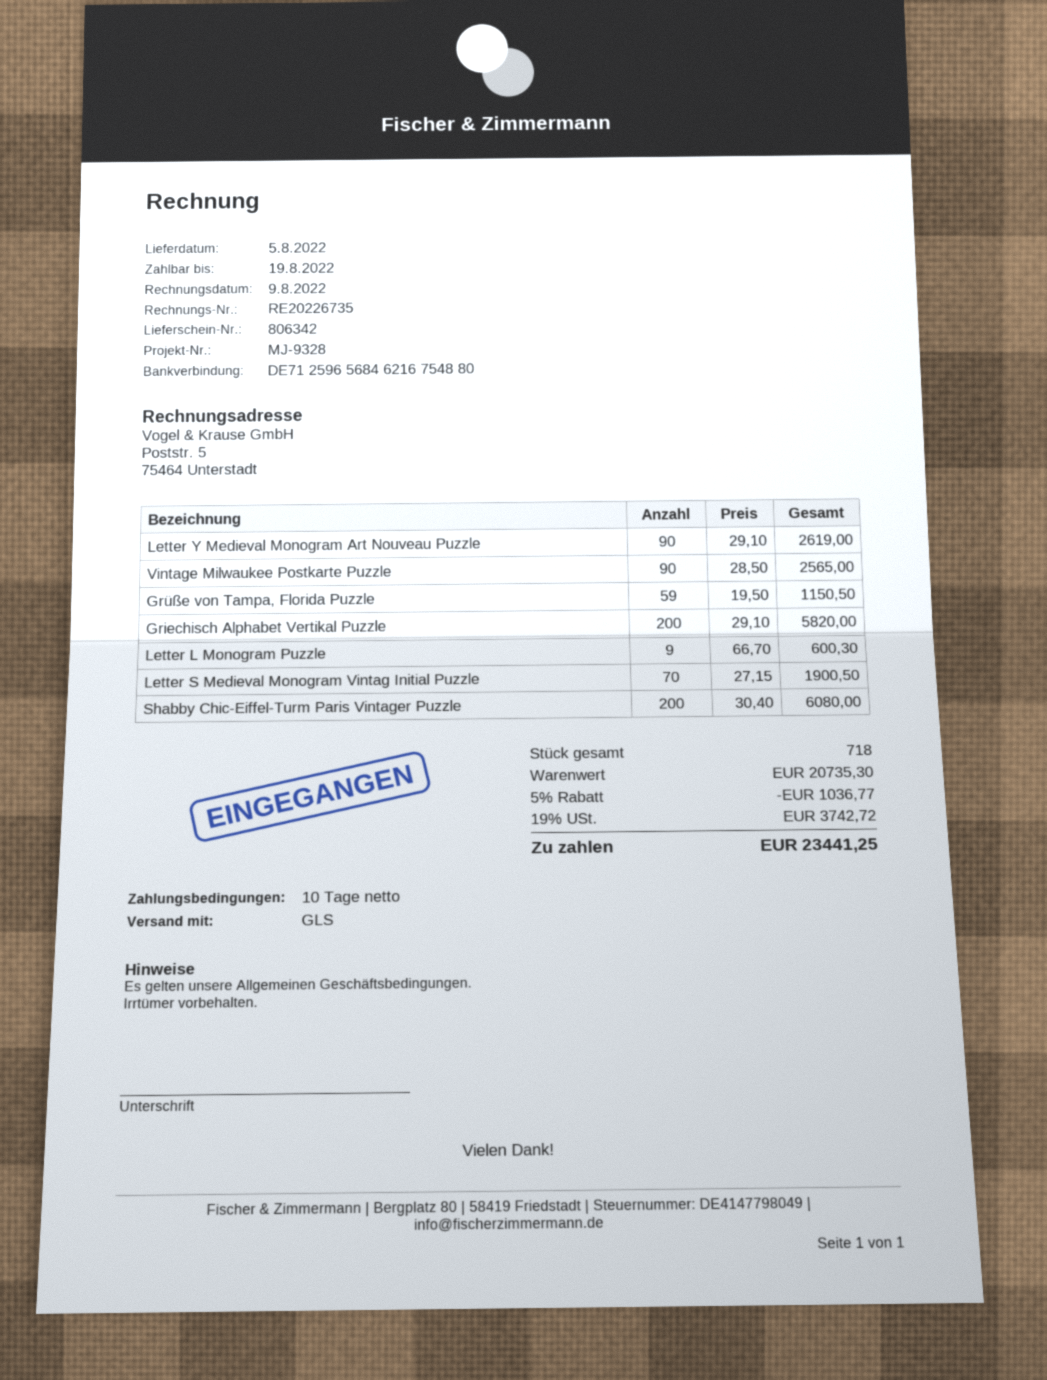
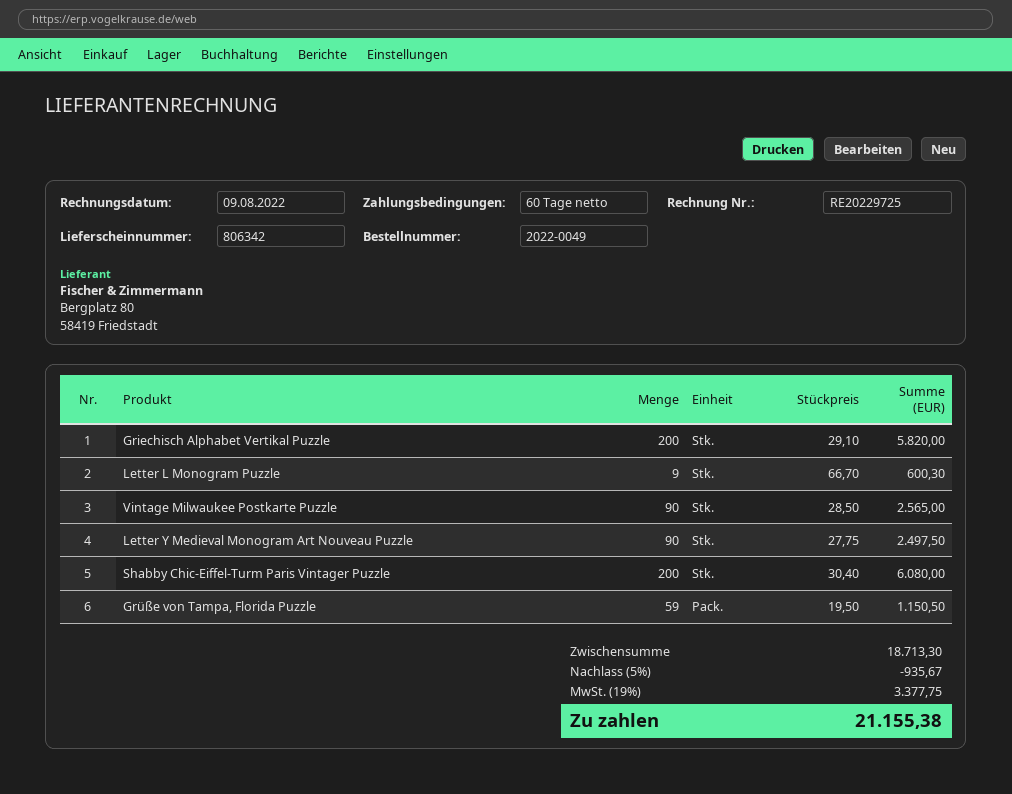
invoice number: RE20226735 -> RE20229725
payment terms: 10 days -> 60 days
Letter Y Medieval Monogram Art Nouveau Puzzle: 90 x 29.10 = 2619.00 -> 90 x 27.75 = 2497.50
Letter S Medieval Monogram Vintag Initial Puzzle: 70 x 27.15 = 1900.50 -> none
subtotal: 20735.30 -> 18713.30
discount: 5% = 1036.77 -> 5% = 935.67
tax: 19% = 3742.72 -> 19% = 3377.75
total: 23441.25 -> 21155.38

